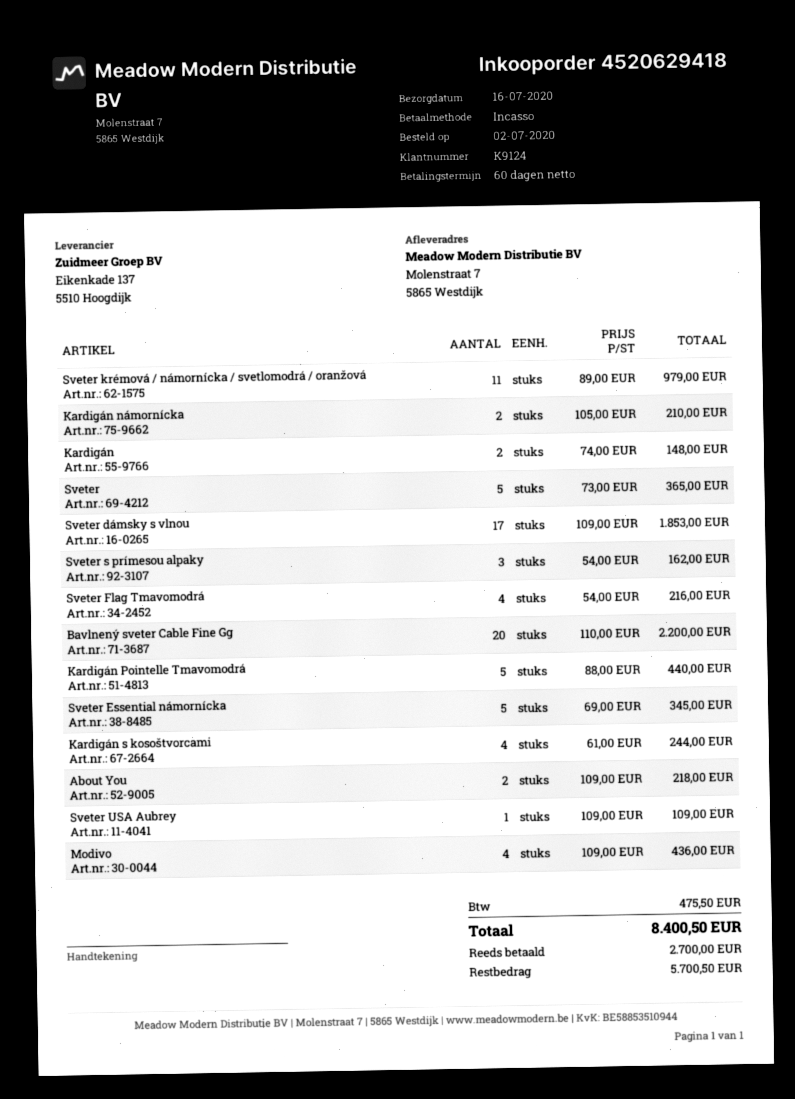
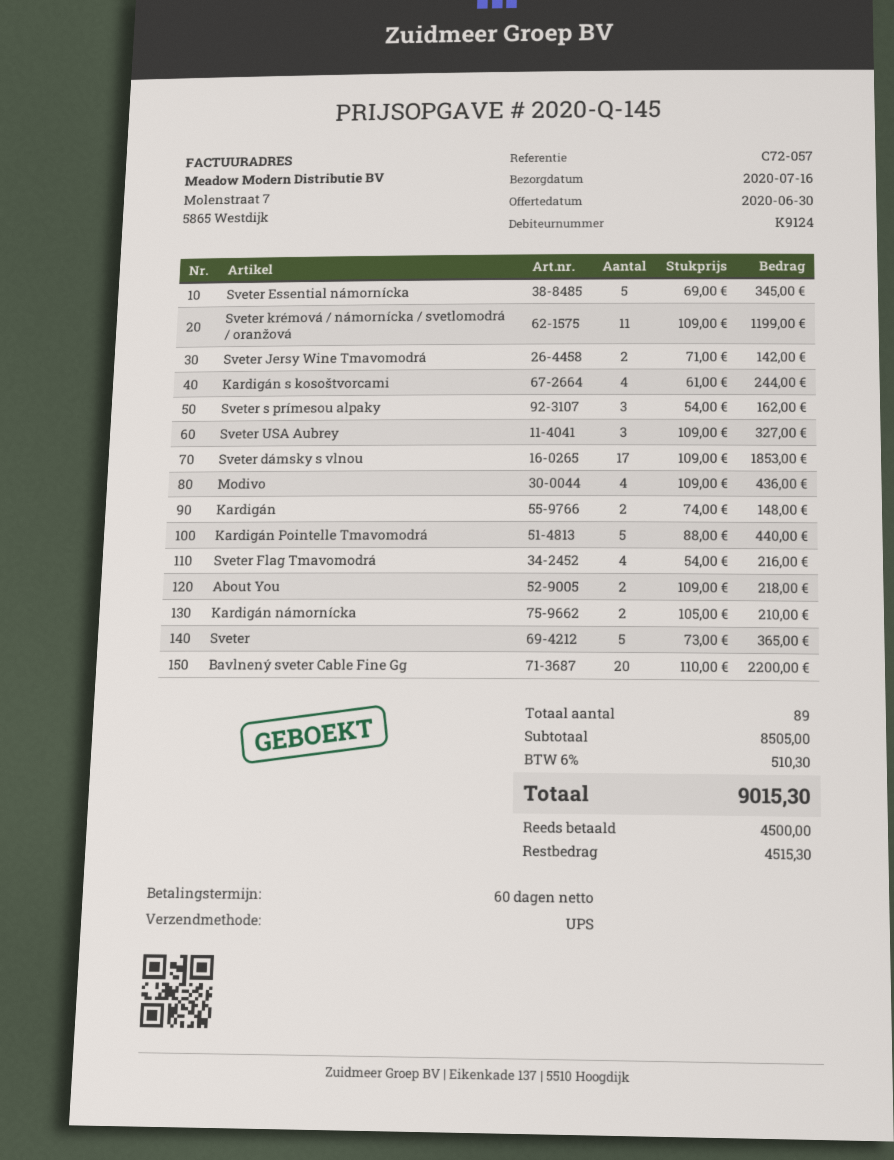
Sveter krémová / námornícka / svetlomodrá / oranžová: 11 x 89.00 = 979.00 -> 11 x 109.00 = 1199.00
Sveter USA Aubrey: 1 x 109.00 = 109.00 -> 3 x 109.00 = 327.00
Sveter Jersy Wine Tmavomodrá: none -> 2 x 71.00 = 142.00
tax: 475.50 -> 510.30
total: 8400.50 -> 9015.30
deposit: 2700.00 -> 4500.00
balance: 5700.50 -> 4515.30

